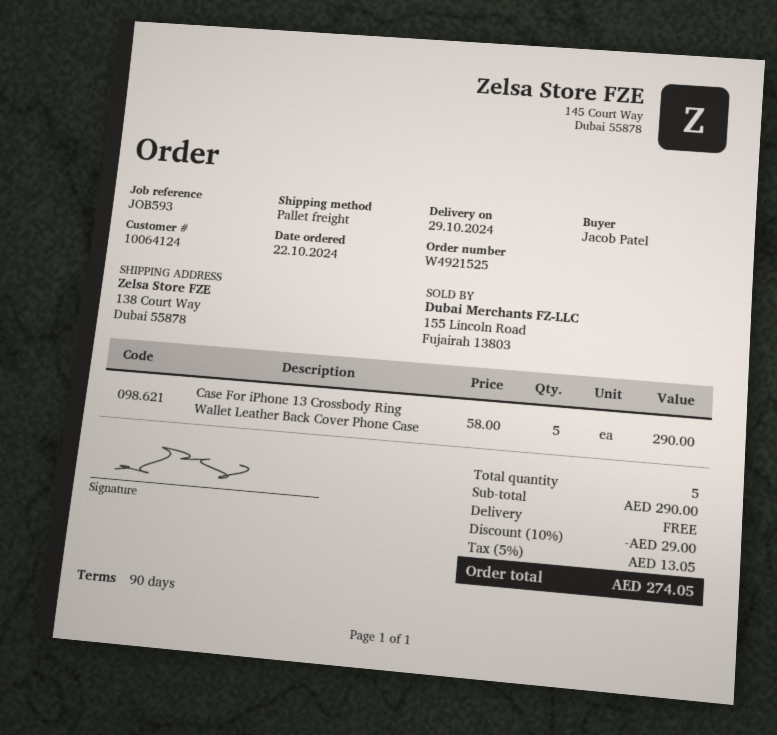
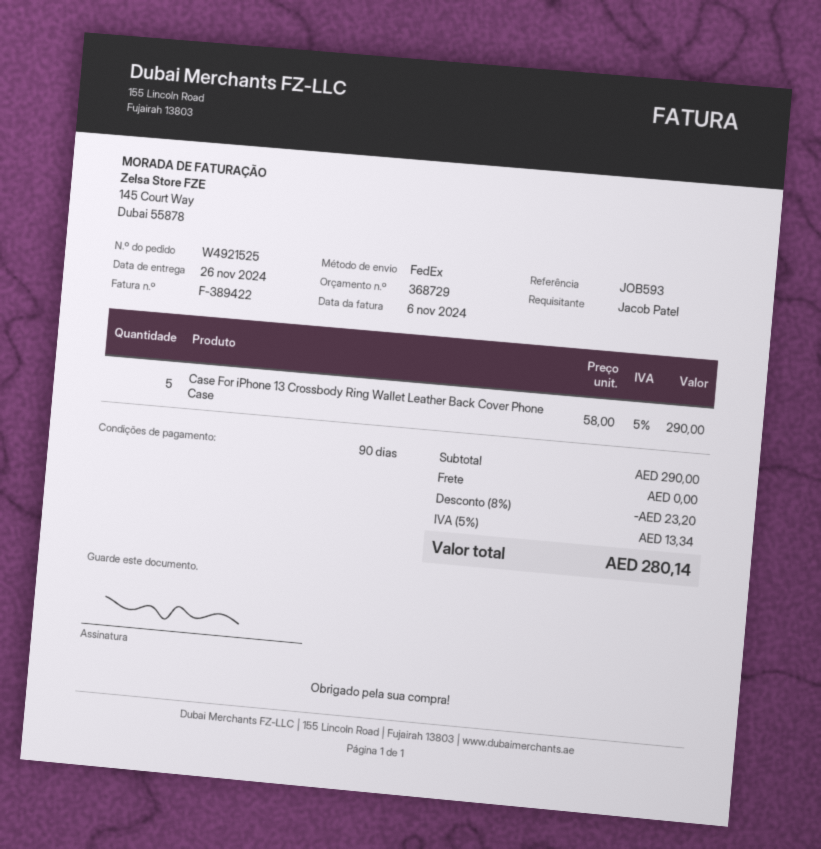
delivery date: 2024-10-29 -> 2024-11-26
shipping method: pallet freight -> FedEx
discount: 10% = 29.00 -> 8% = 23.20
tax: 5% = 13.05 -> 5% = 13.34
total: 274.05 -> 280.14

